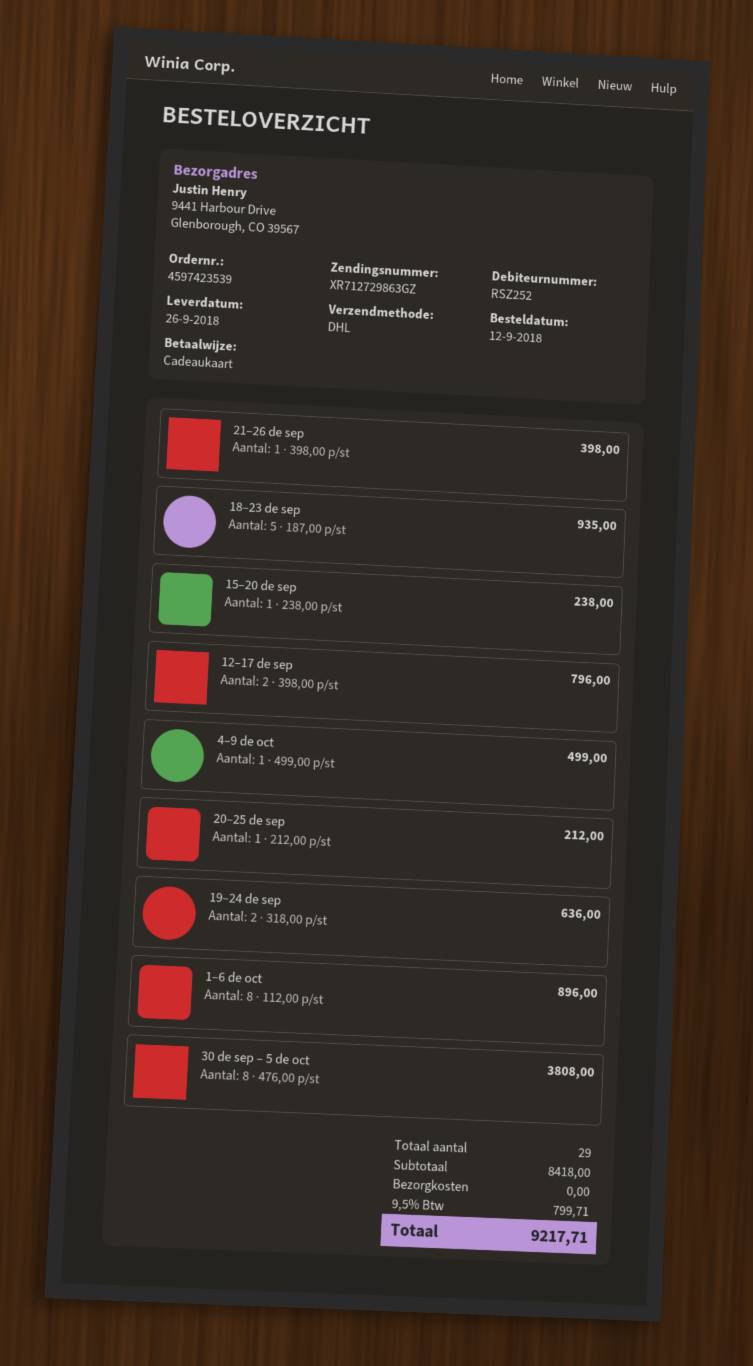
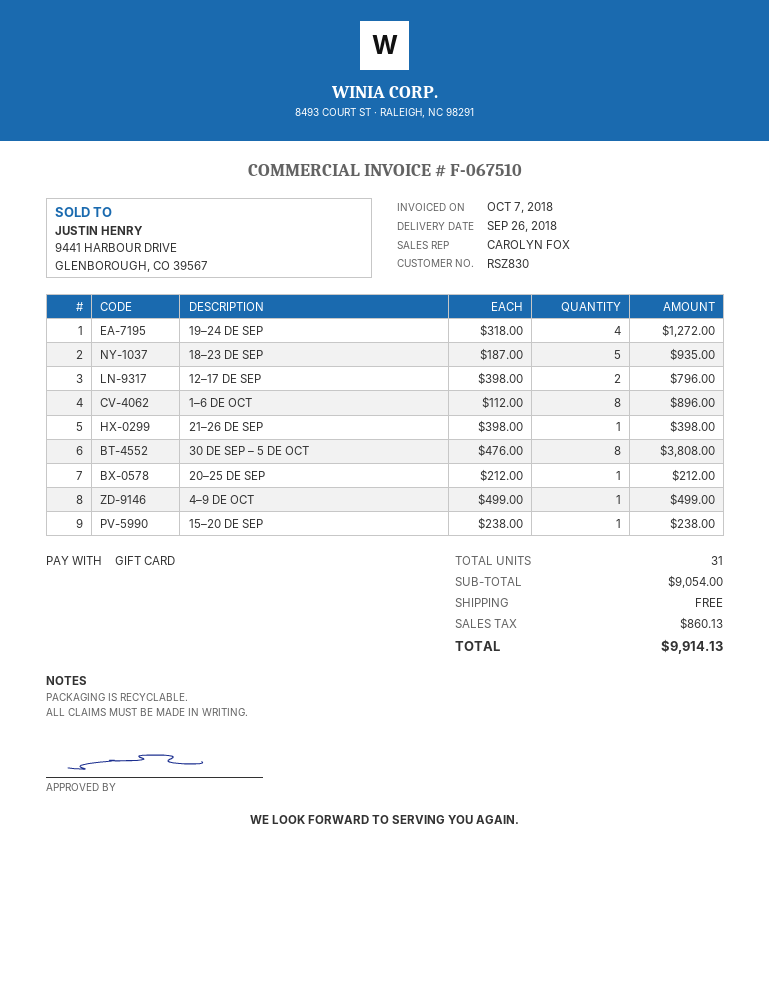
customer number: RSZ252 -> RSZ830
19–24 de sep: 2 x 318.00 = 636.00 -> 4 x 318.00 = 1272.00
total quantity: 29 -> 31
subtotal: 8418.00 -> 9054.00
tax: 799.71 -> 860.13
total: 9217.71 -> 9914.13

